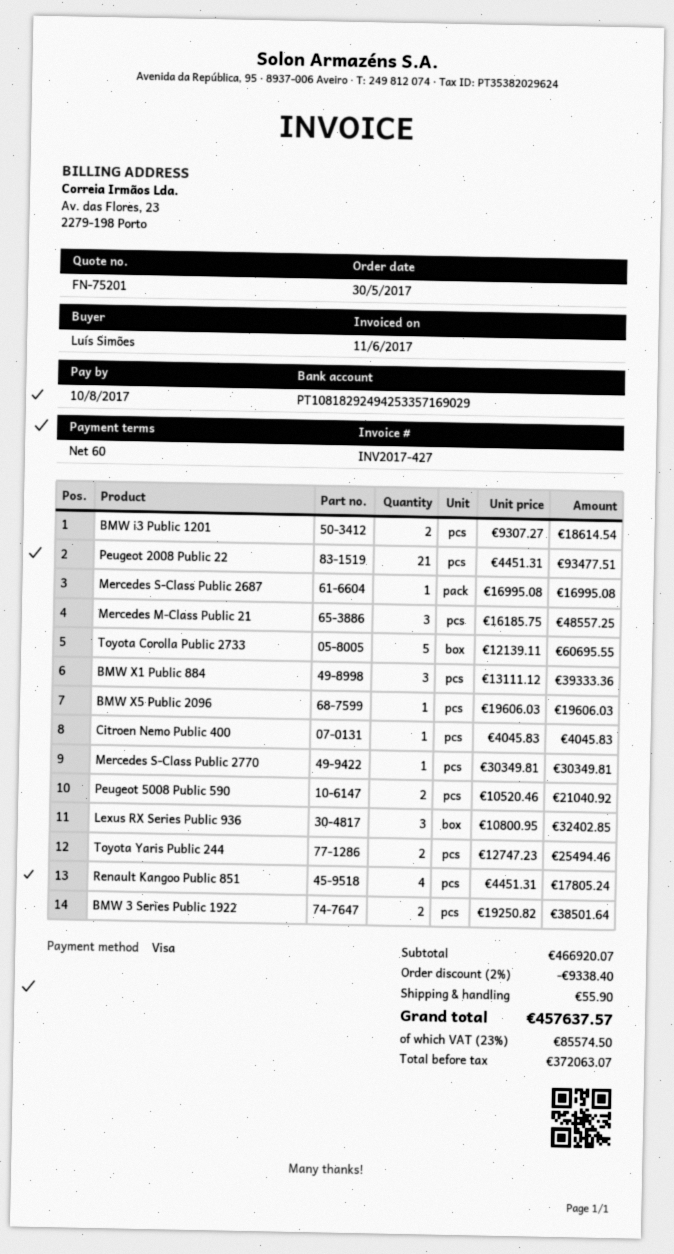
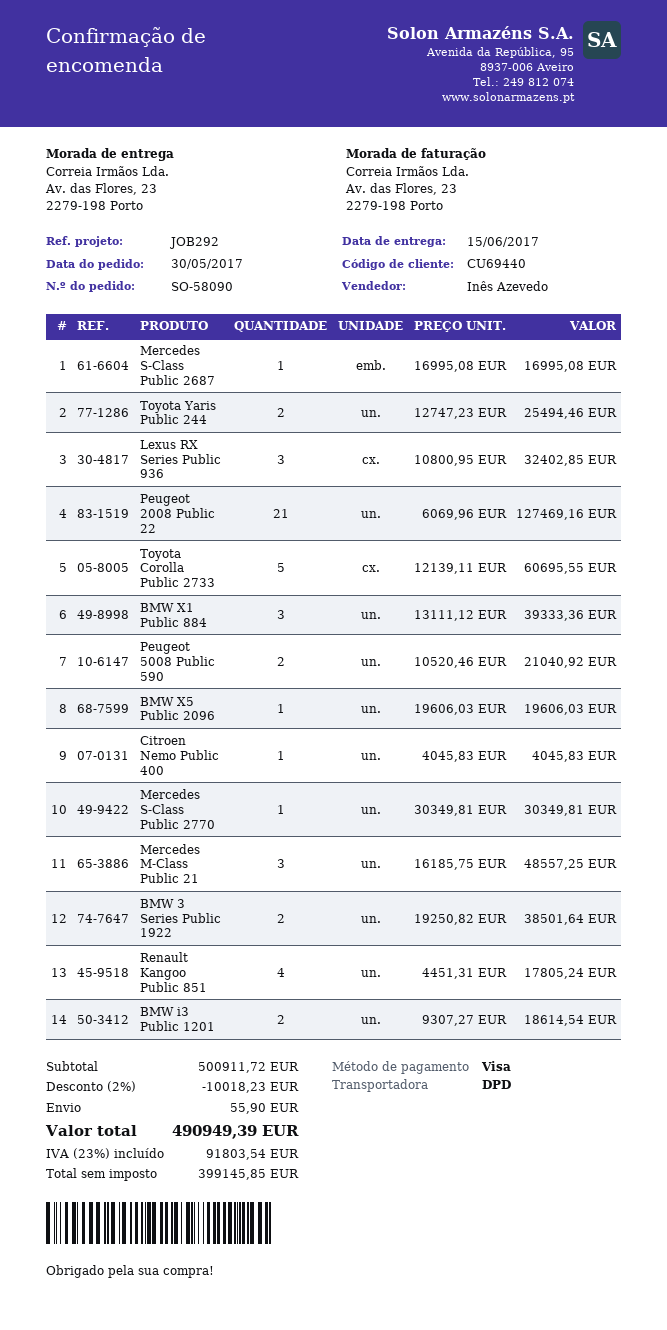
Peugeot 2008 Public 22: 21 x 4451.31 = 93477.51 -> 21 x 6069.96 = 127469.16
subtotal: 466920.07 -> 500911.72
discount: 2% = 9338.40 -> 2% = 10018.23
net: 372063.07 -> 399145.85
tax: 23% = 85574.50 -> 23% = 91803.54
total: 457637.57 -> 490949.39

